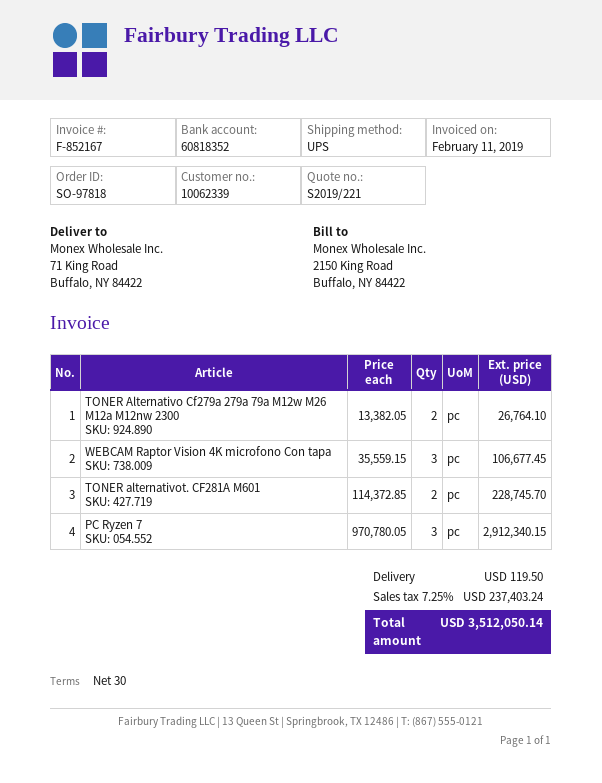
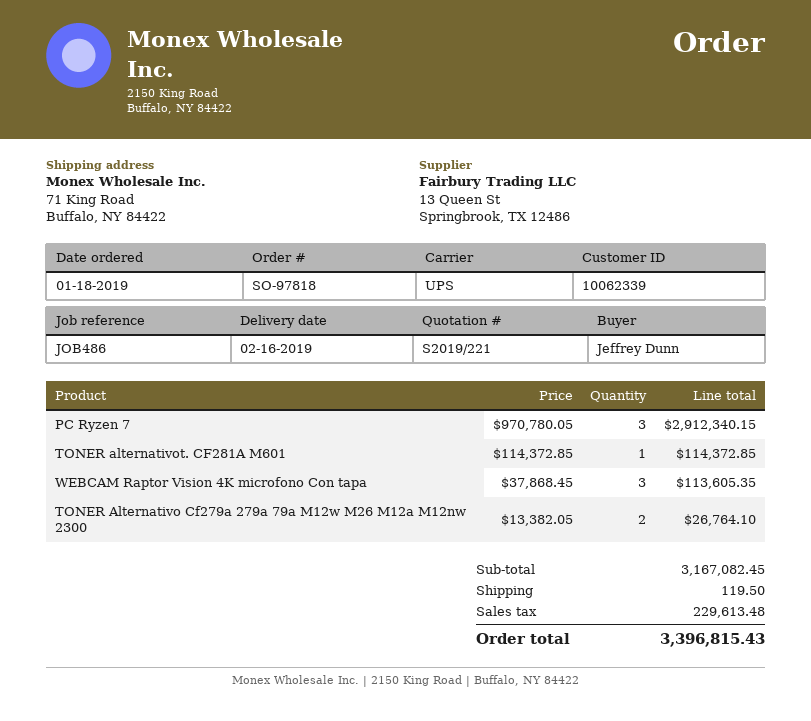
WEBCAM Raptor Vision 4K microfono Con tapa: 3 x 35559.15 = 106677.45 -> 3 x 37868.45 = 113605.35
TONER alternativot. CF281A M601: 2 x 114372.85 = 228745.70 -> 1 x 114372.85 = 114372.85
tax: 237403.24 -> 229613.48
total: 3512050.14 -> 3396815.43

